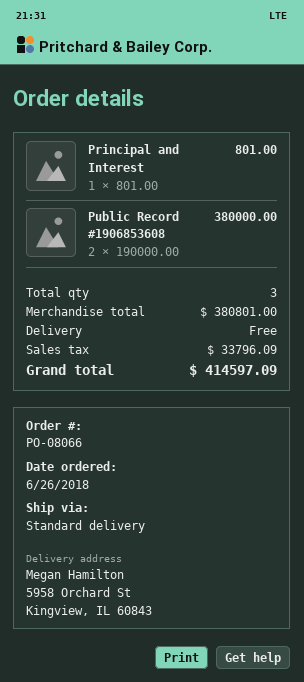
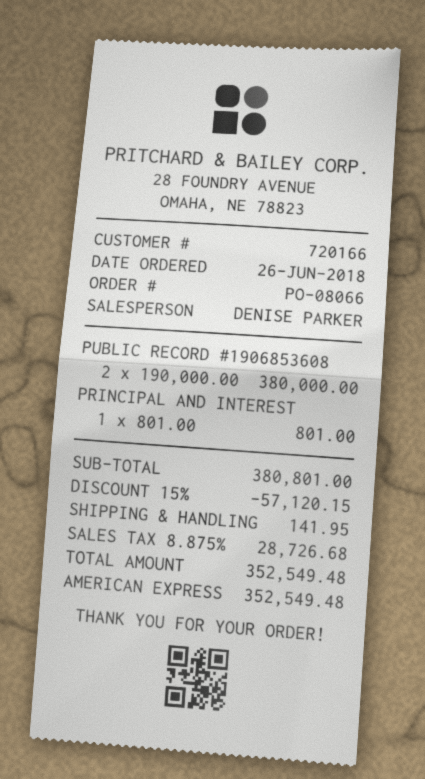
discount: none -> 15% = 57120.15
shipping: 0.00 -> 141.95
tax: 33796.09 -> 28726.68
total: 414597.09 -> 352549.48

